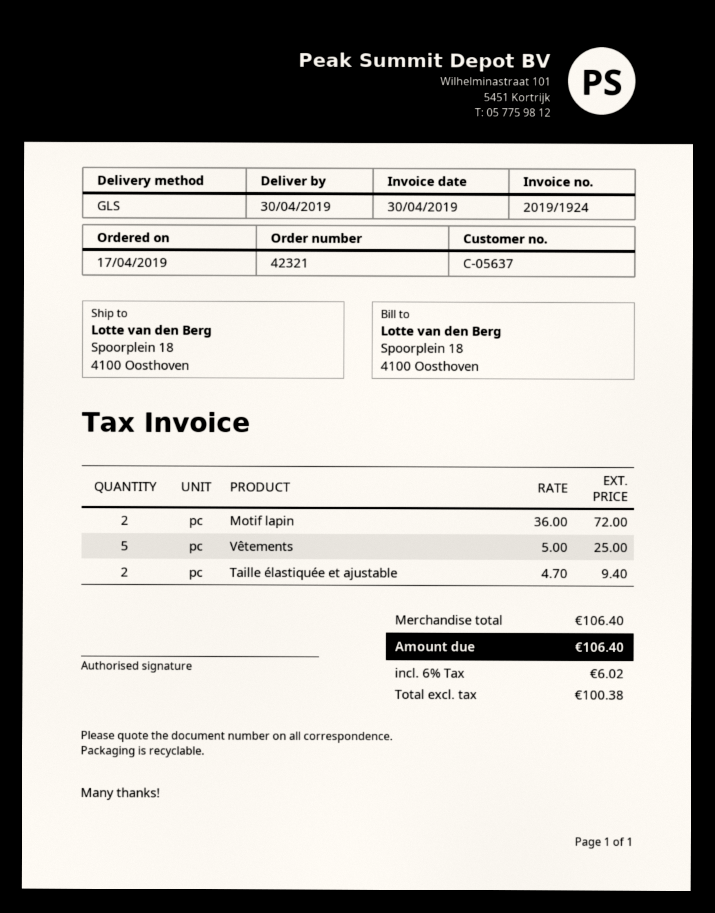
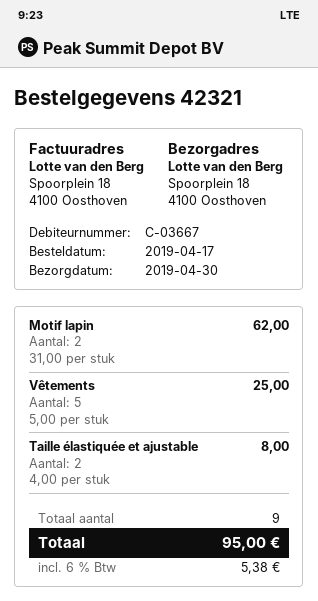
customer number: C-05637 -> C-03667
Motif lapin: 2 x 36.00 = 72.00 -> 2 x 31.00 = 62.00
Taille élastiquée et ajustable: 2 x 4.70 = 9.40 -> 2 x 4.00 = 8.00
tax: 6% = 6.02 -> 6% = 5.38
total: 106.40 -> 95.00

